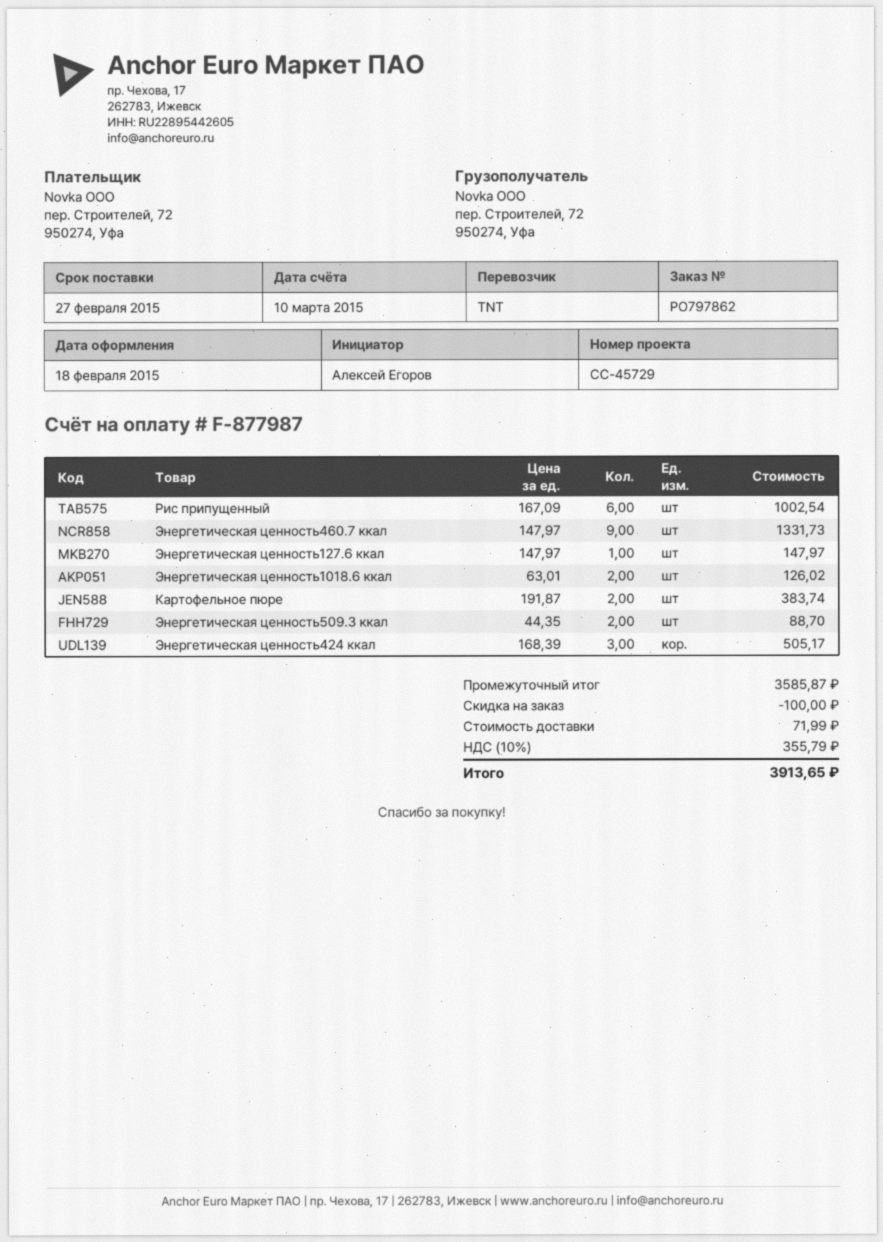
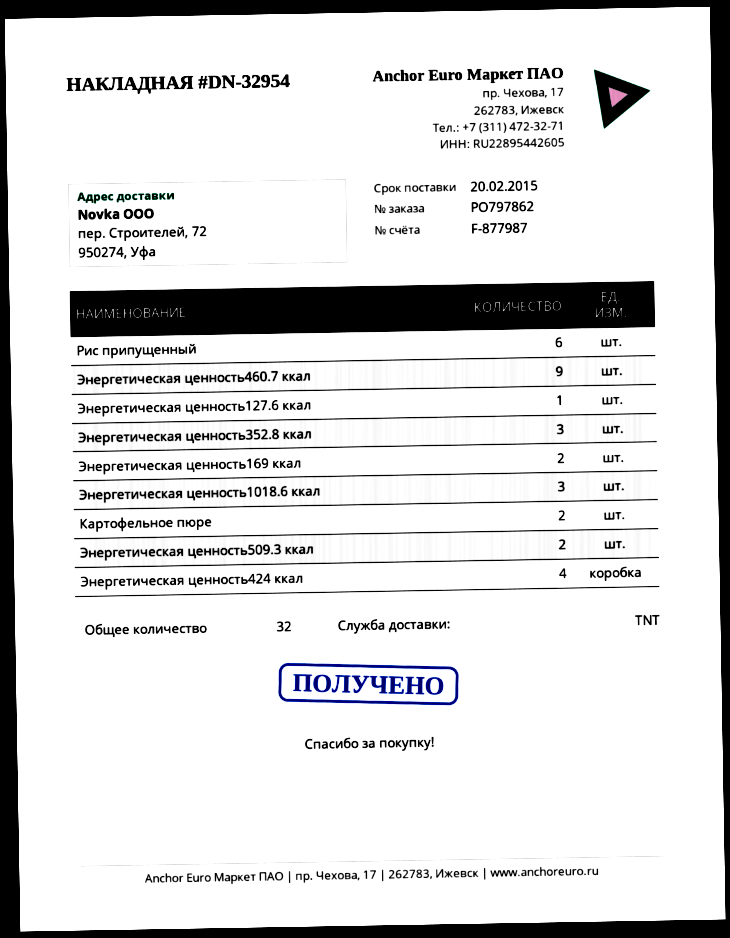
delivery date: 2015-02-27 -> 2015-02-20
Энергетическая ценность1018.6 ккал: 2 -> 3
Энергетическая ценность424 ккал: 3 -> 4
Энергетическая ценность352.8 ккал: none -> 3
Энергетическая ценность169 ккал: none -> 2

